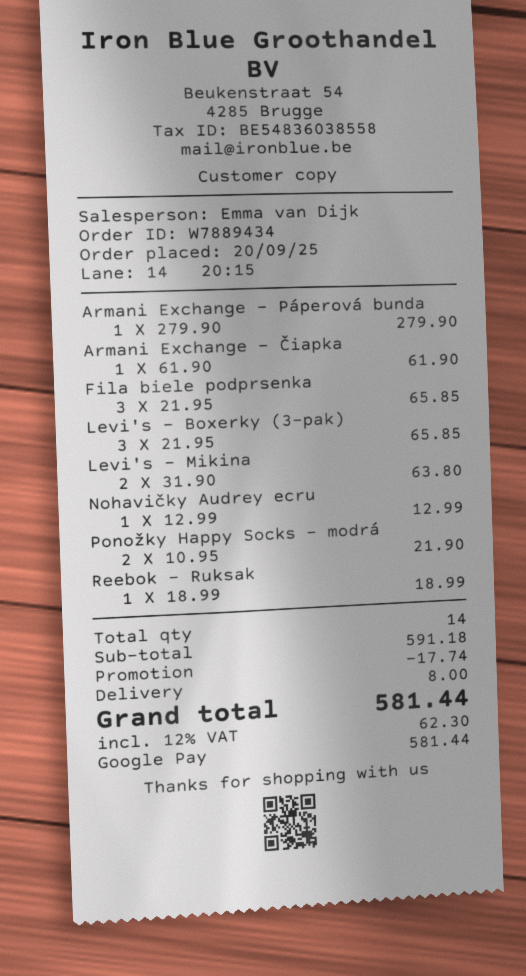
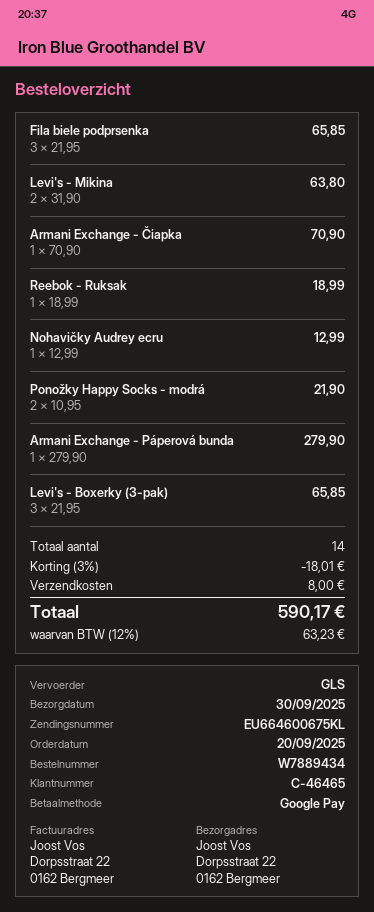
Armani Exchange - Čiapka: 1 x 61.90 = 61.90 -> 1 x 70.90 = 70.90
discount: 17.74 -> 18.01
tax: 12% = 62.30 -> 12% = 63.23
total: 581.44 -> 590.17

